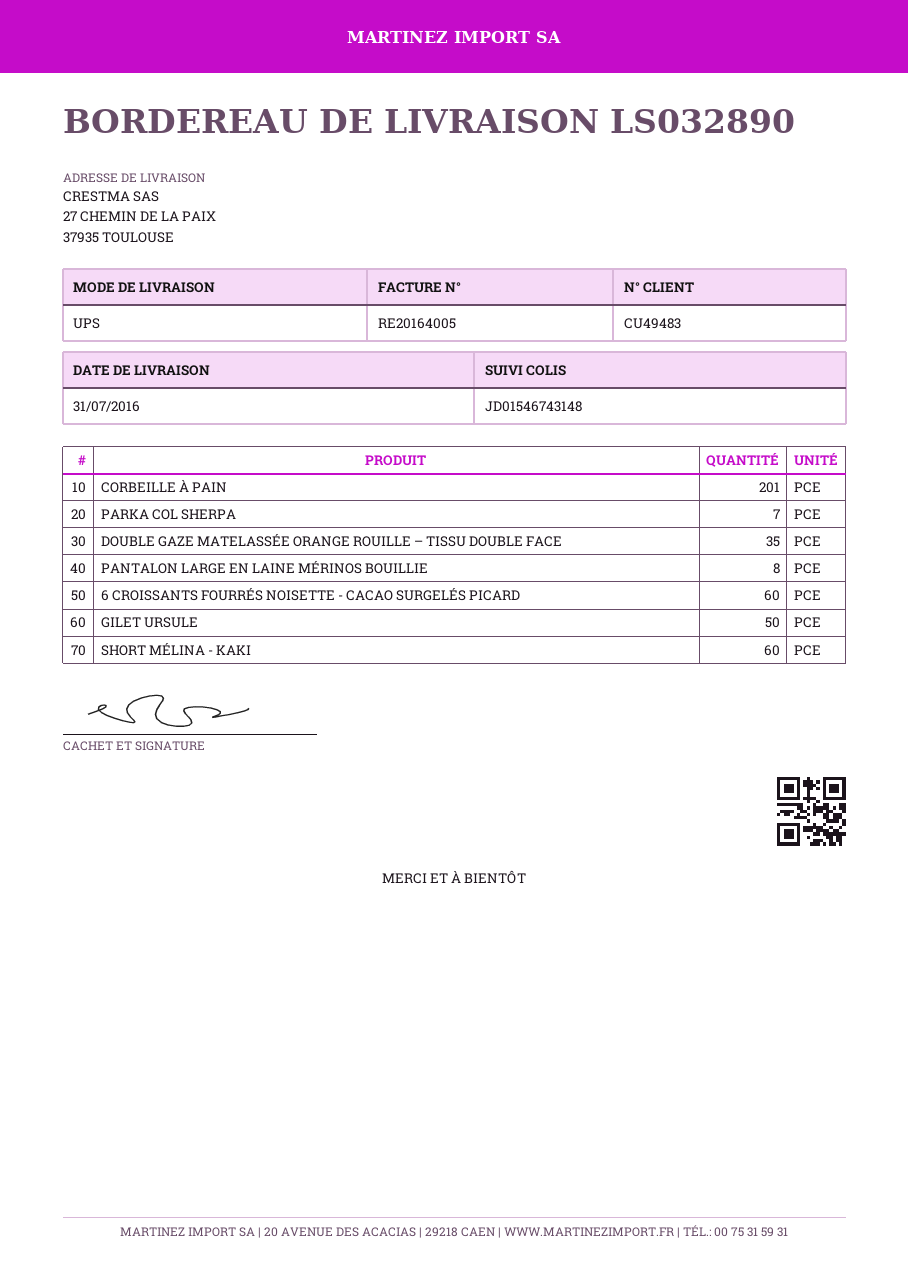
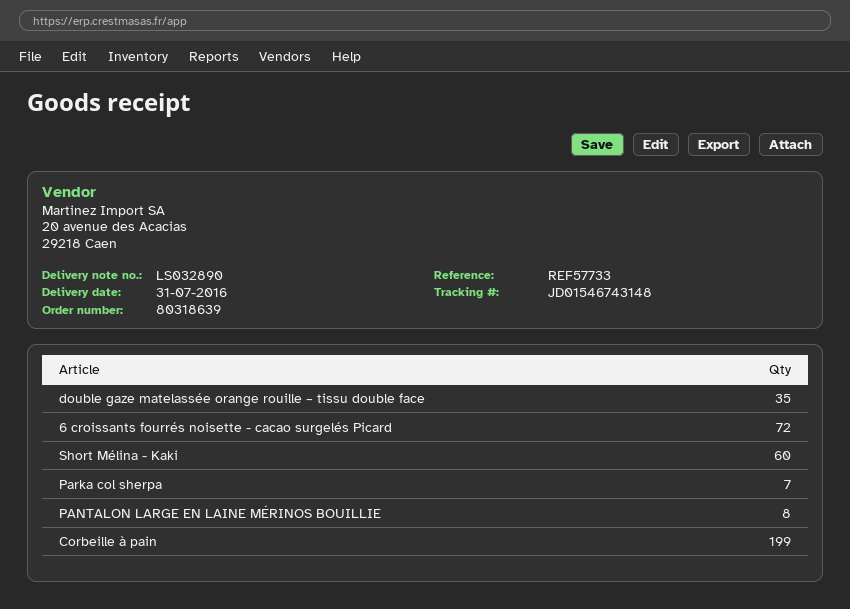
CORBEILLE À PAIN: 201 -> 199
6 CROISSANTS FOURRÉS NOISETTE - CACAO SURGELÉS PICARD: 60 -> 72
GILET URSULE: 50 -> none

